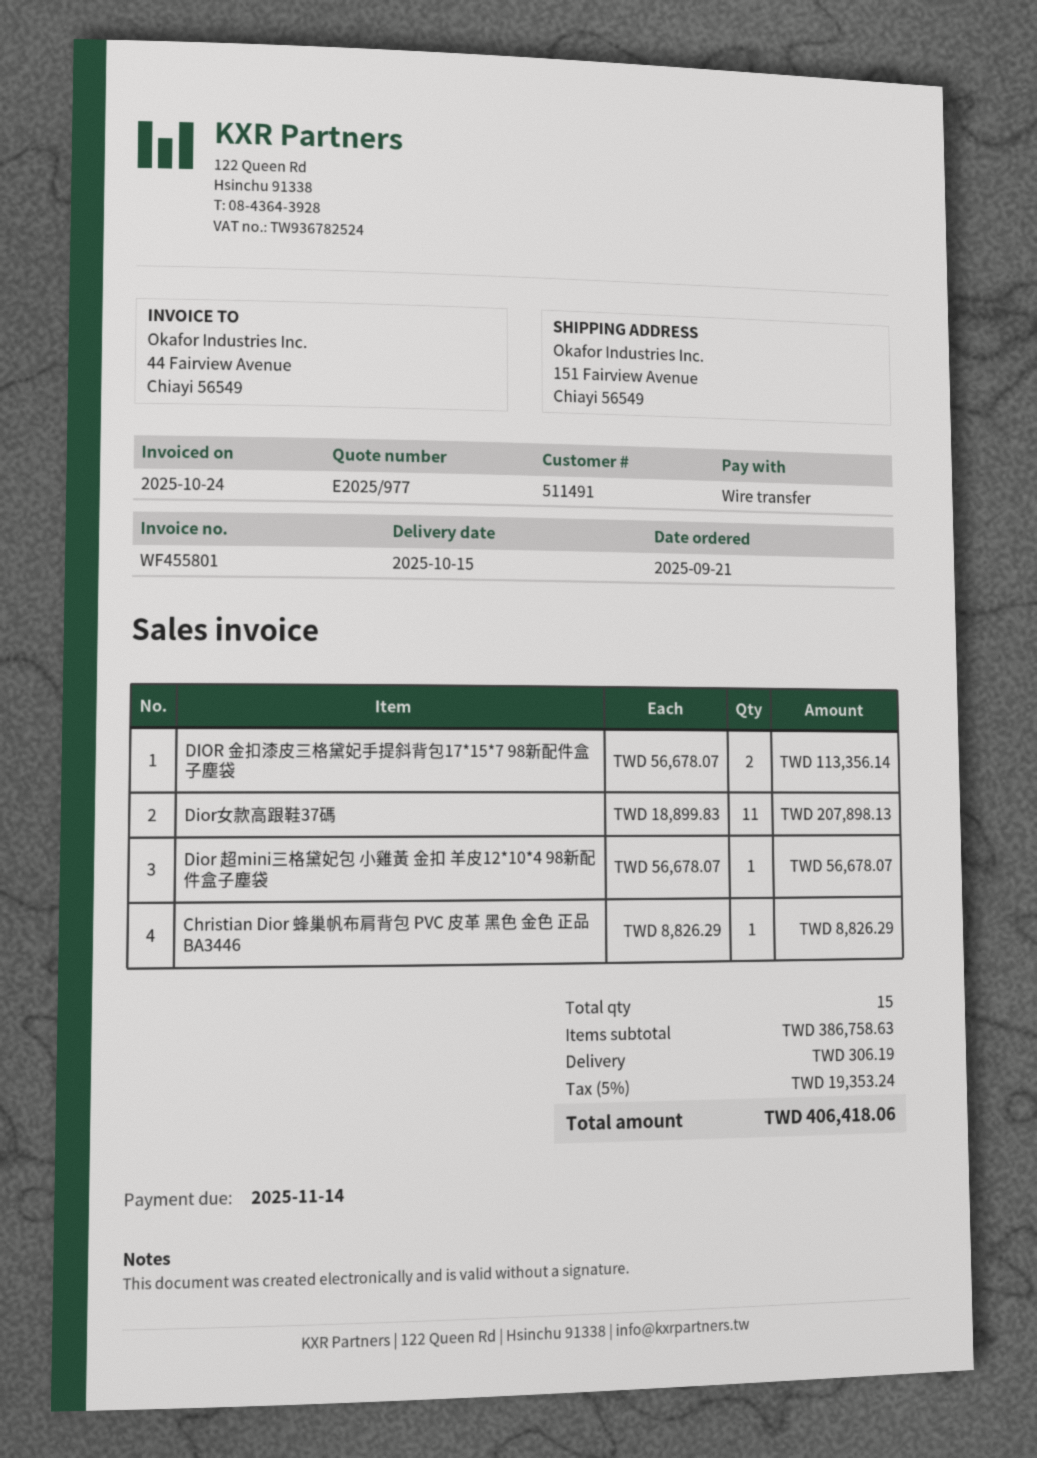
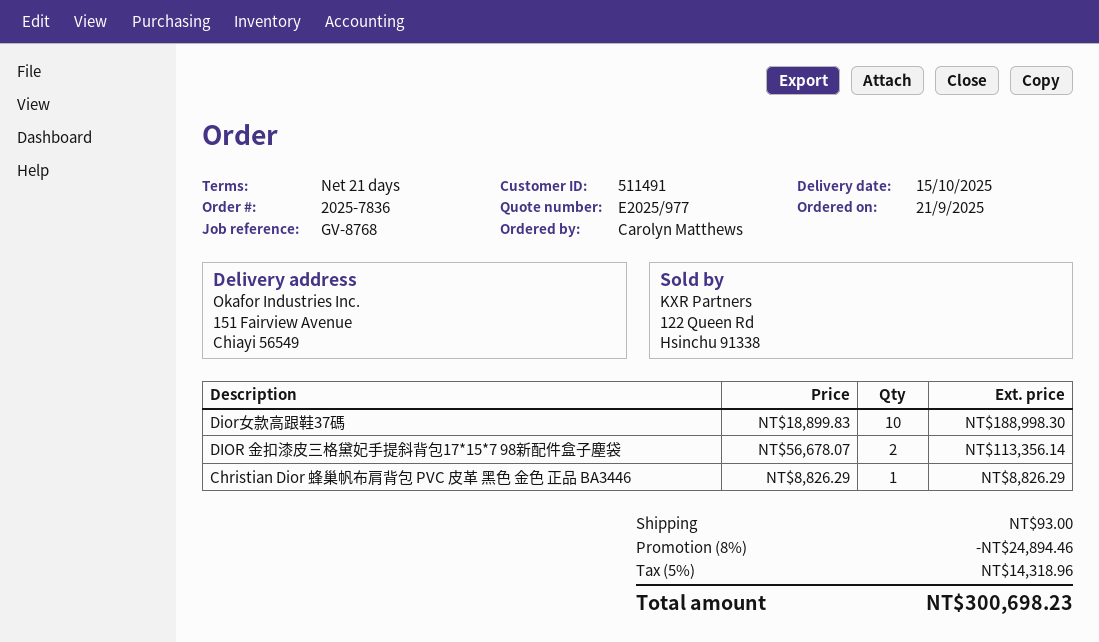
Dior女款高跟鞋37碼: 11 x 18899.83 = 207898.13 -> 10 x 18899.83 = 188998.30
Dior 超mini三格黛妃包 小雞黃 金扣 羊皮12*10*4 98新配件盒子塵袋: 1 x 56678.07 = 56678.07 -> none
discount: none -> 8% = 24894.46
shipping: 306.19 -> 93.00
tax: 5% = 19353.24 -> 5% = 14318.96
total: 406418.06 -> 300698.23

